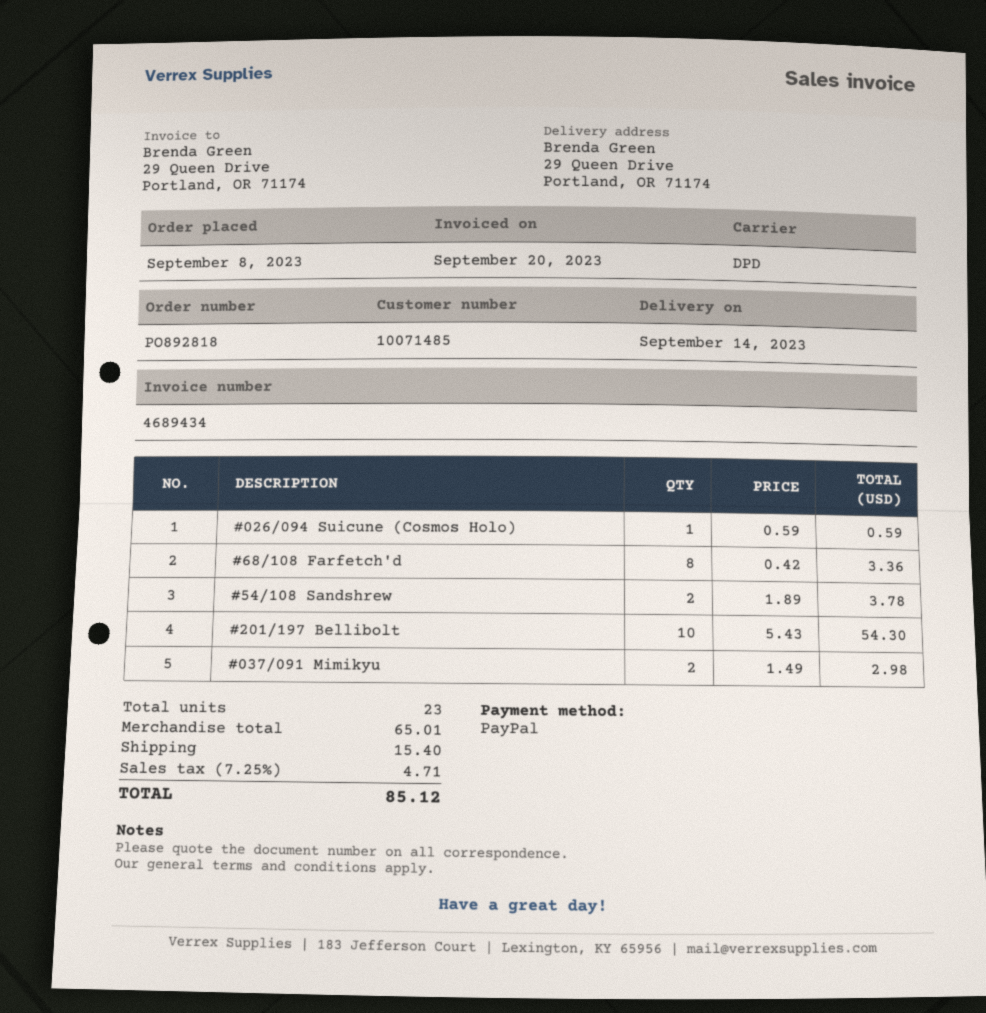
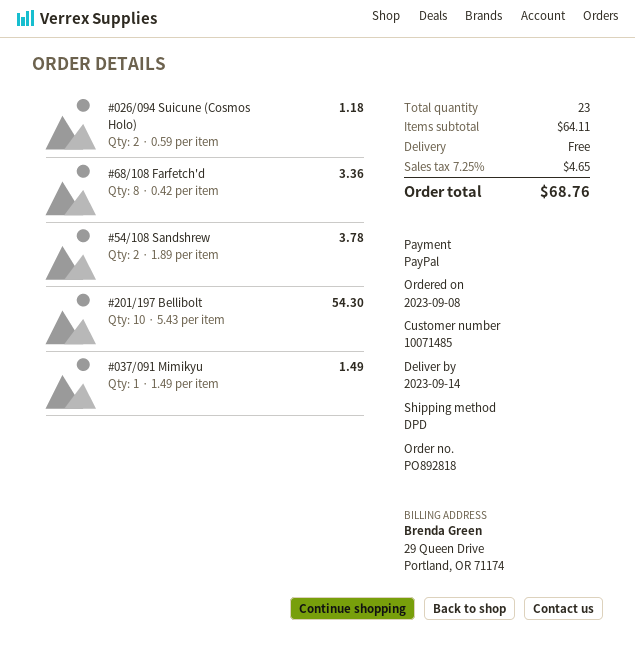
#026/094 Suicune (Cosmos Holo): 1 x 0.59 = 0.59 -> 2 x 0.59 = 1.18
#037/091 Mimikyu: 2 x 1.49 = 2.98 -> 1 x 1.49 = 1.49
subtotal: 65.01 -> 64.11
shipping: 15.40 -> 0.00
tax: 7.25% = 4.71 -> 7.25% = 4.65
total: 85.12 -> 68.76

